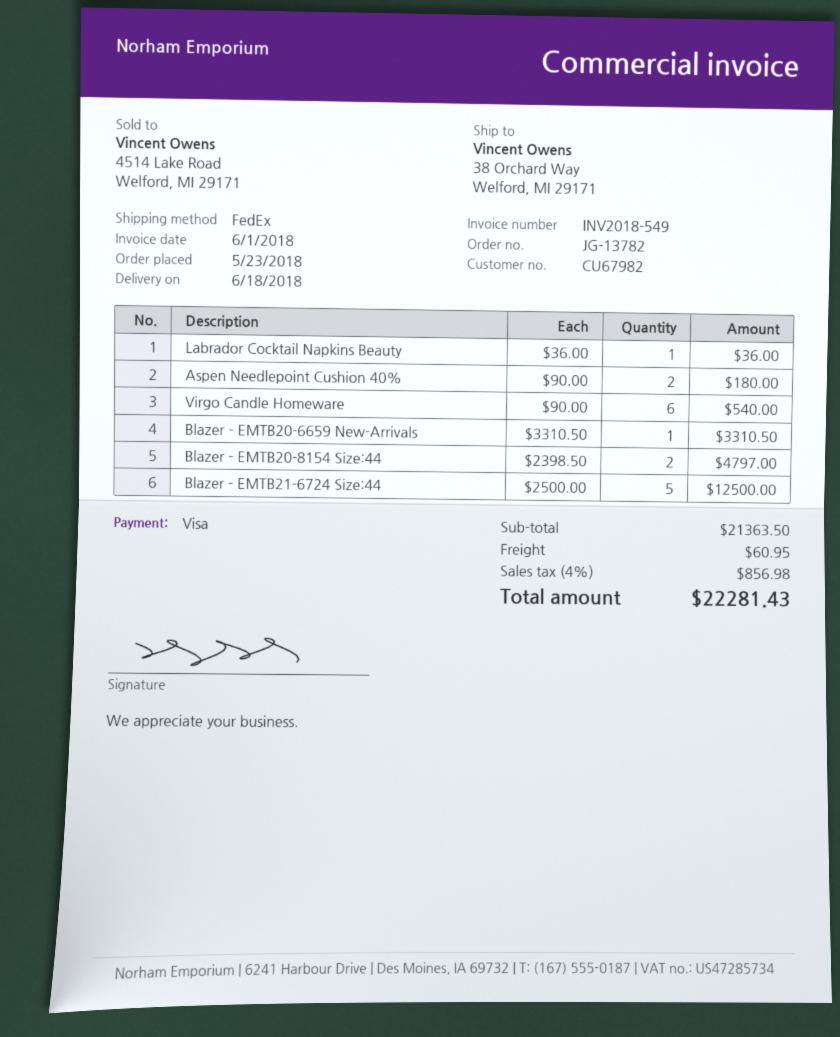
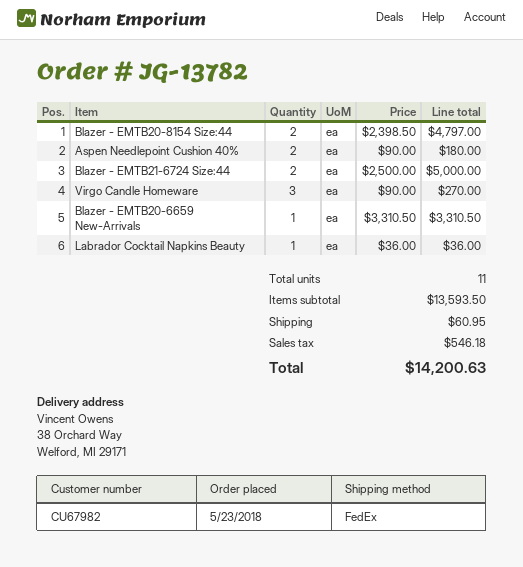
Virgo Candle Homeware: 6 x 90.00 = 540.00 -> 3 x 90.00 = 270.00
Blazer - EMTB21-6724 Size:44: 5 x 2500.00 = 12500.00 -> 2 x 2500.00 = 5000.00
subtotal: 21363.50 -> 13593.50
tax: 856.98 -> 546.18
total: 22281.43 -> 14200.63

